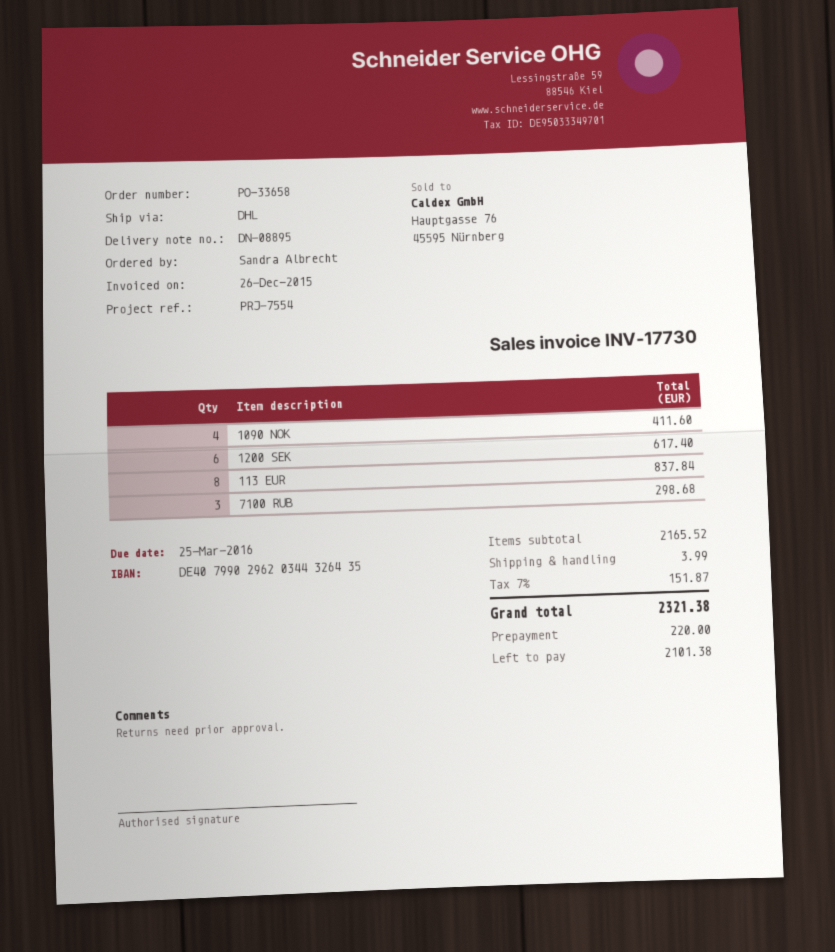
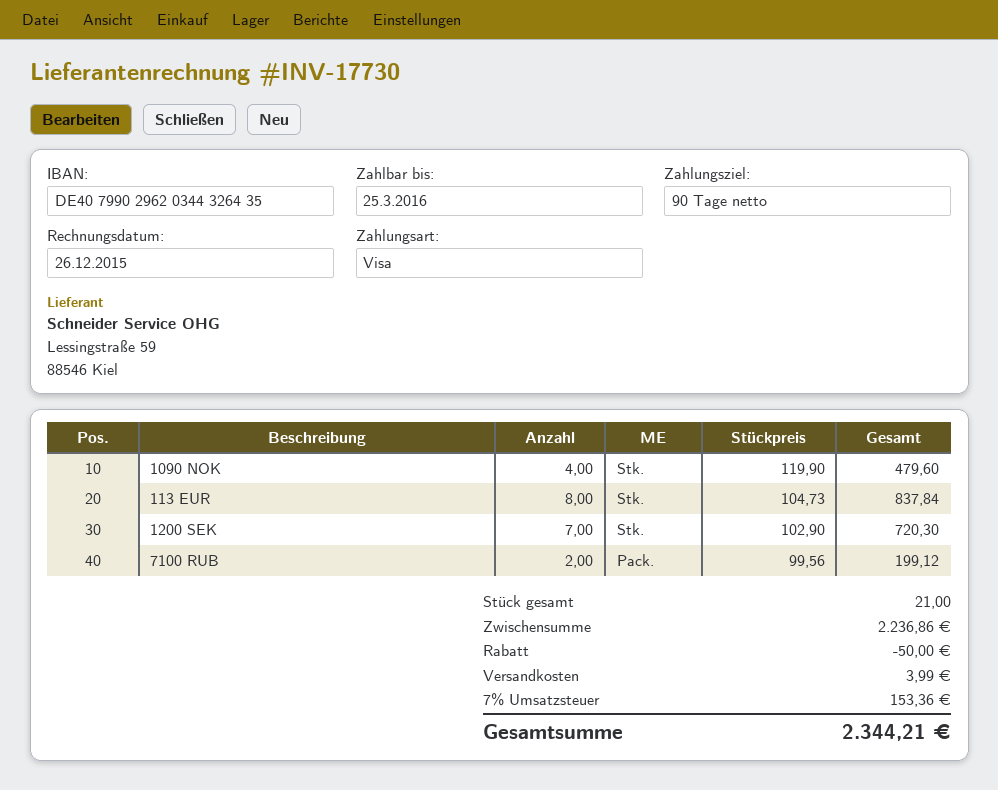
1090 NOK: 4 for 411.60 -> 4 for 479.60
1200 SEK: 6 for 617.40 -> 7 for 720.30
7100 RUB: 3 for 298.68 -> 2 for 199.12
subtotal: 2165.52 -> 2236.86
discount: none -> 50.00
tax: 7% = 151.87 -> 7% = 153.36
total: 2321.38 -> 2344.21

